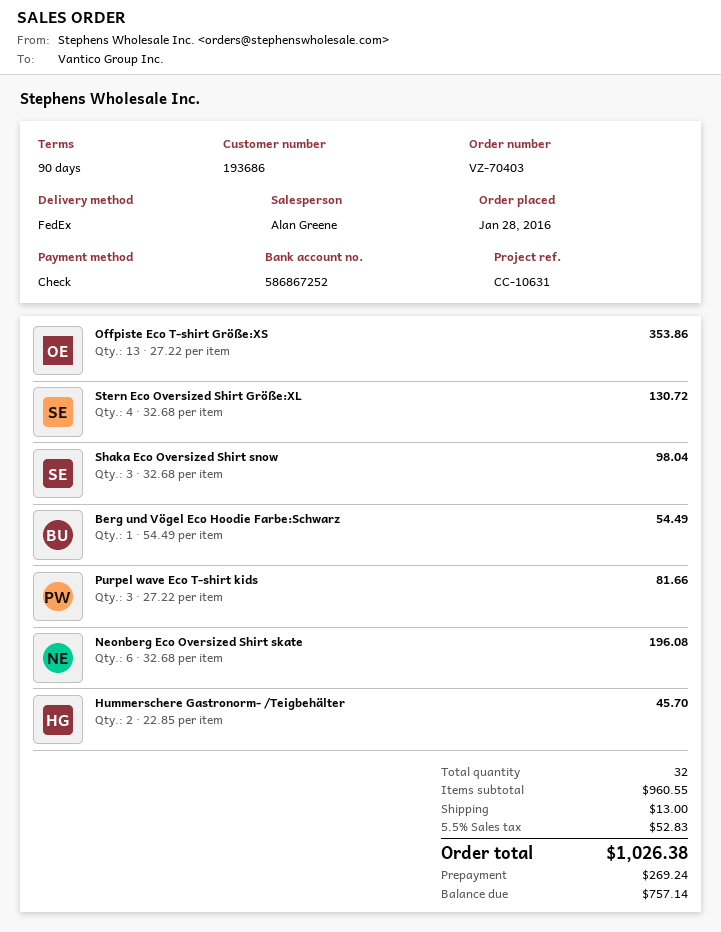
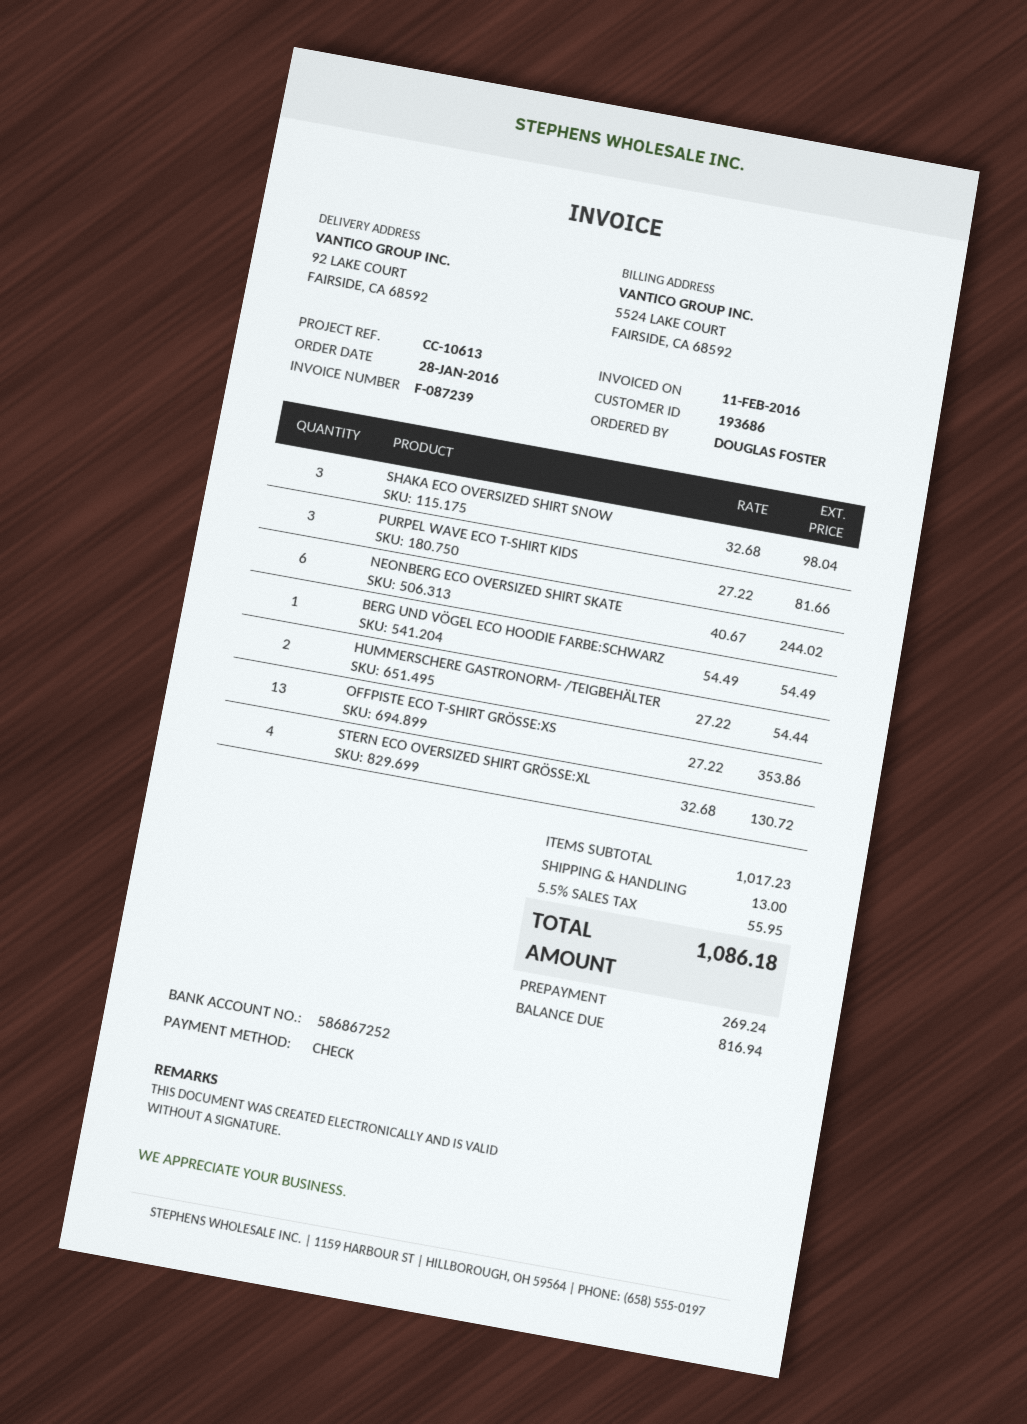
reference: CC-10631 -> CC-10613
Neonberg Eco Oversized Shirt skate: 6 x 32.68 = 196.08 -> 6 x 40.67 = 244.02
Hummerschere Gastronorm- /Teigbehälter: 2 x 22.85 = 45.70 -> 2 x 27.22 = 54.44
subtotal: 960.55 -> 1017.23
tax: 5.5% = 52.83 -> 5.5% = 55.95
total: 1026.38 -> 1086.18
balance: 757.14 -> 816.94

